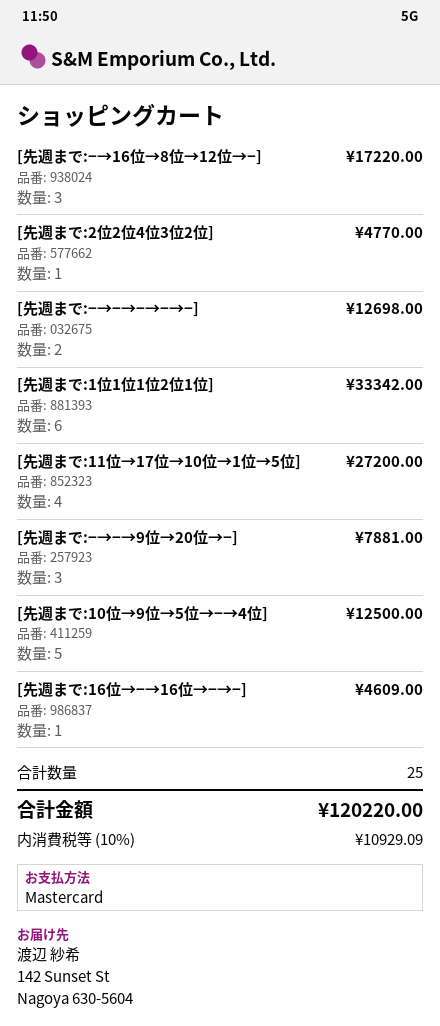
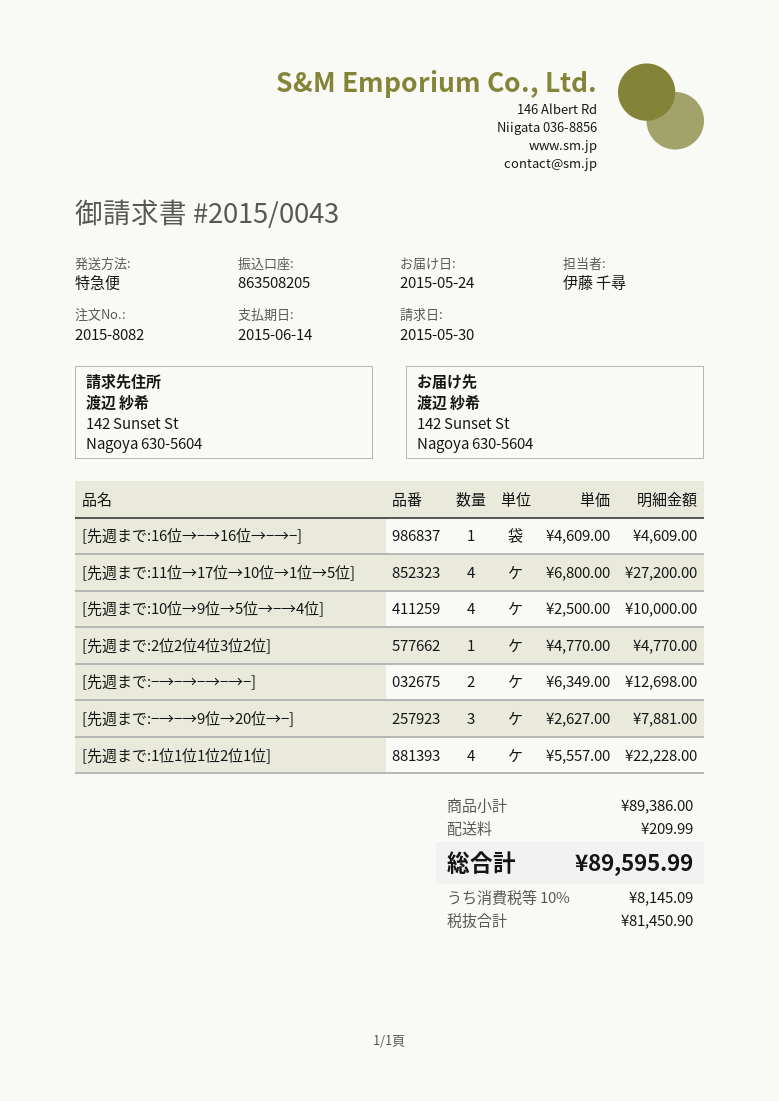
[先週まで:−→16位→8位→12位→−]: 3 for 17220.00 -> none
[先週まで:1位1位1位2位1位]: 6 for 33342.00 -> 4 for 22228.00
[先週まで:10位→9位→5位→−→4位]: 5 for 12500.00 -> 4 for 10000.00
shipping: none -> 209.99
tax: 10% = 10929.09 -> 10% = 8145.09
total: 120220.00 -> 89595.99

